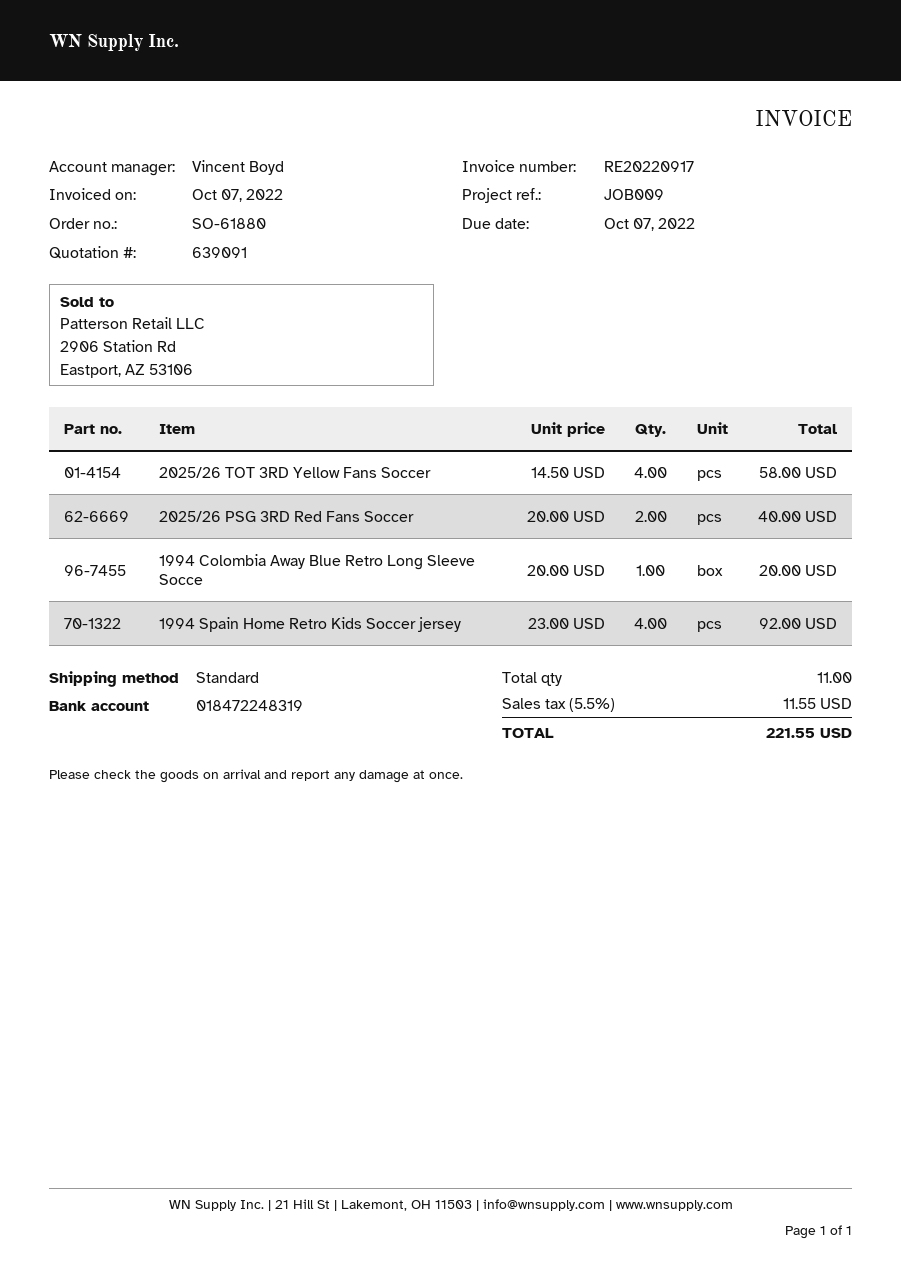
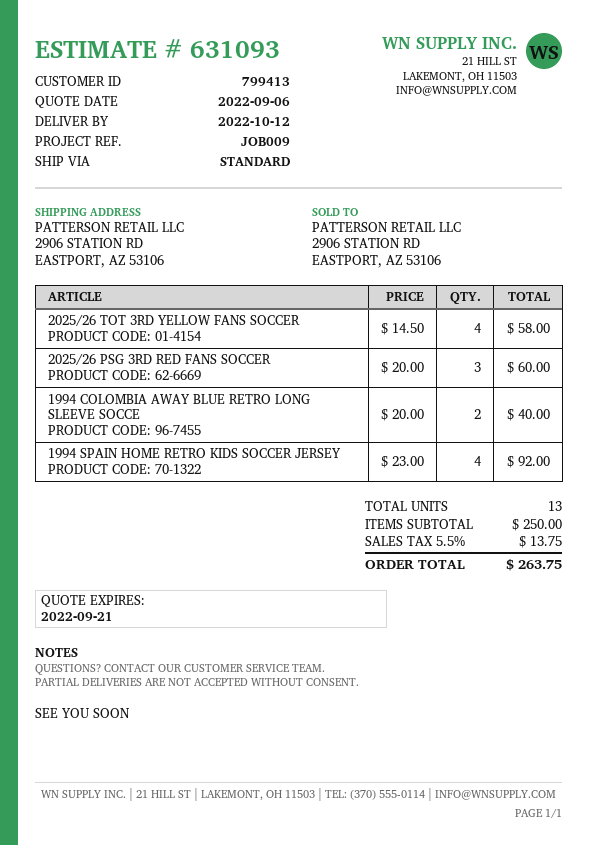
quote number: 639091 -> 631093
2025/26 PSG 3RD Red Fans Soccer: 2 x 20.00 = 40.00 -> 3 x 20.00 = 60.00
1994 Colombia Away Blue Retro Long Sleeve Socce: 1 x 20.00 = 20.00 -> 2 x 20.00 = 40.00
total quantity: 11 -> 13
tax: 5.5% = 11.55 -> 5.5% = 13.75
total: 221.55 -> 263.75

